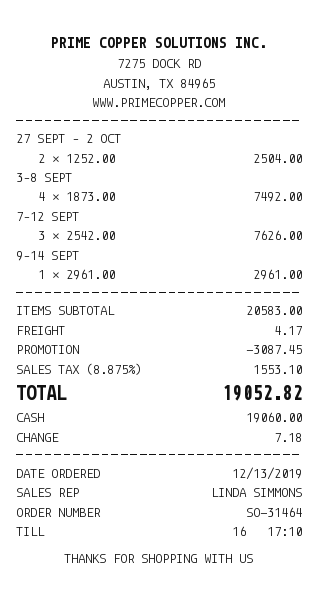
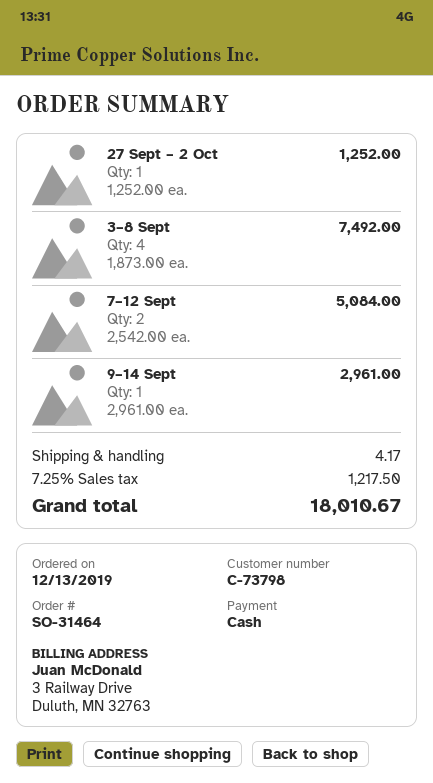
27 SEPT – 2 OCT: 2 x 1252.00 = 2504.00 -> 1 x 1252.00 = 1252.00
7–12 SEPT: 3 x 2542.00 = 7626.00 -> 2 x 2542.00 = 5084.00
discount: 3087.45 -> none
tax: 8.875% = 1553.10 -> 7.25% = 1217.50
total: 19052.82 -> 18010.67

